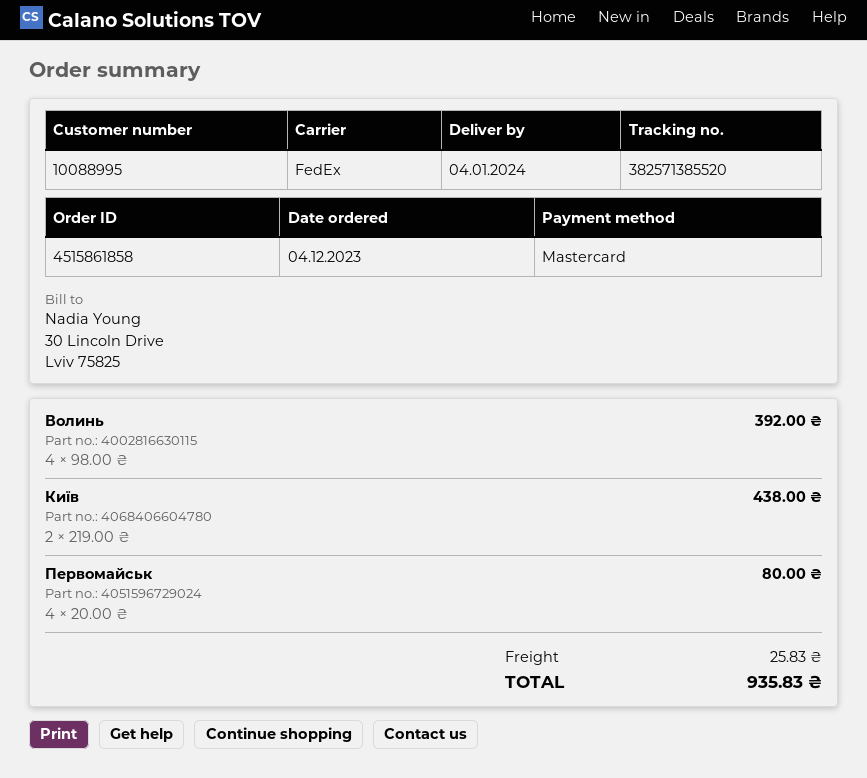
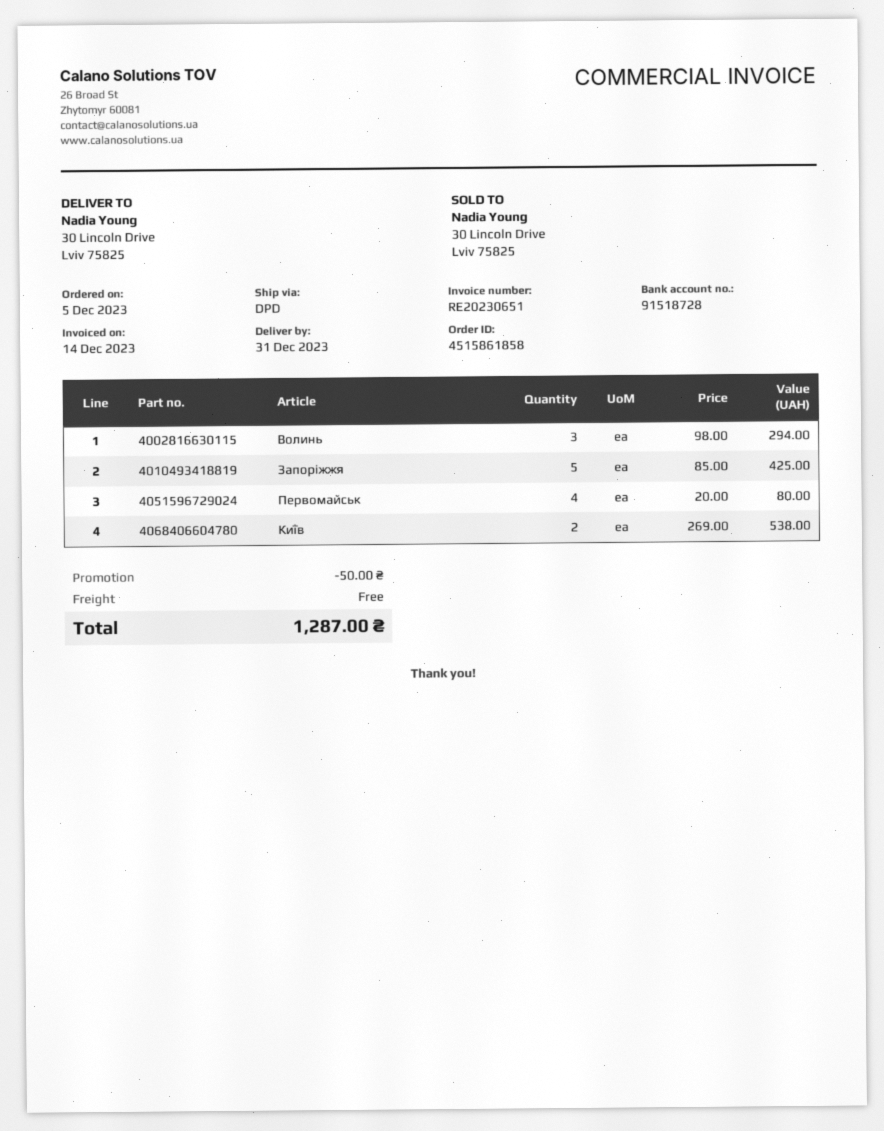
order date: 2023-12-04 -> 2023-12-05
delivery date: 2024-01-04 -> 2023-12-31
shipping method: FedEx -> DPD
Волинь: 4 x 98.00 = 392.00 -> 3 x 98.00 = 294.00
Київ: 2 x 219.00 = 438.00 -> 2 x 269.00 = 538.00
Запоріжжя: none -> 5 x 85.00 = 425.00
discount: none -> 50.00
shipping: 25.83 -> 0.00
total: 935.83 -> 1287.00

